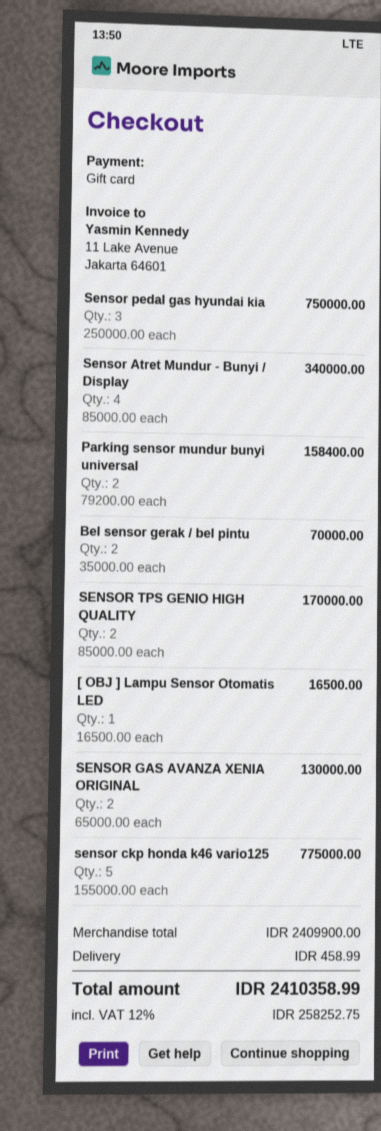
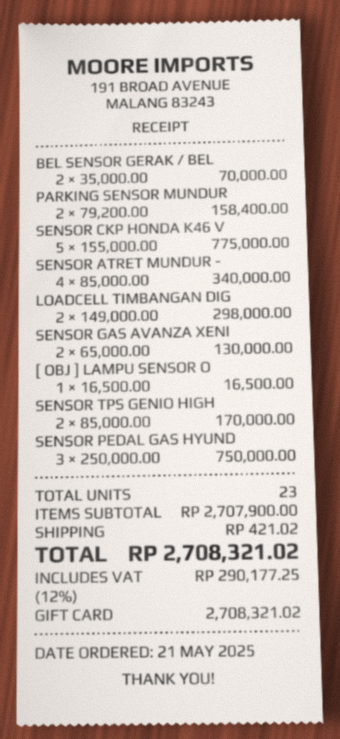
LOADCELL TIMBANGAN DIG: none -> 2 x 149000.00 = 298000.00
subtotal: 2409900.00 -> 2707900.00
shipping: 458.99 -> 421.02
tax: 12% = 258252.75 -> 12% = 290177.25
total: 2410358.99 -> 2708321.02

